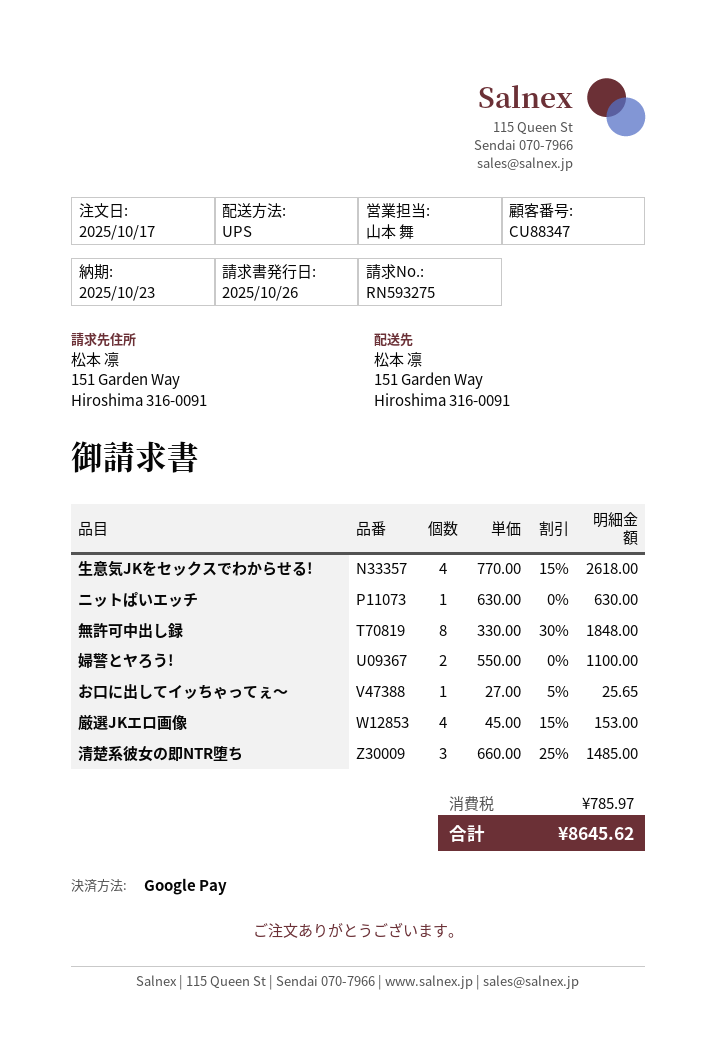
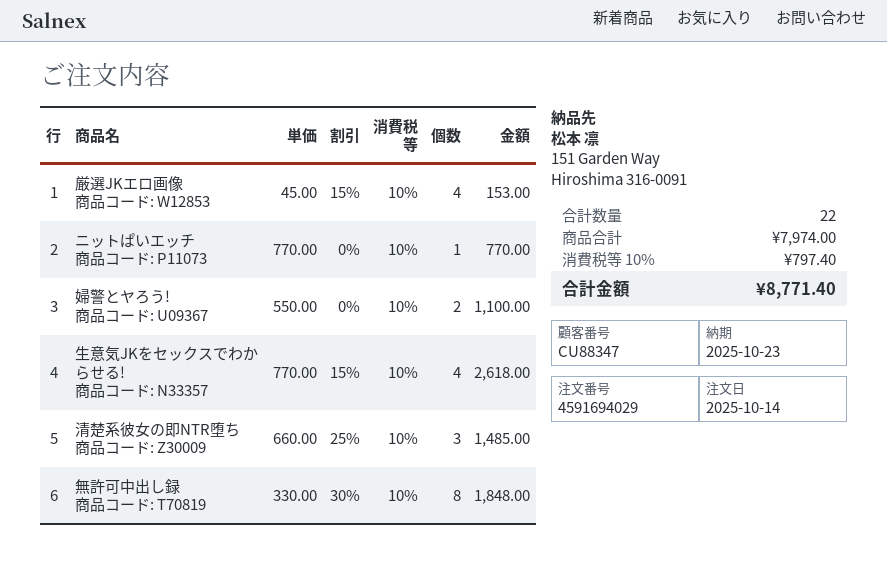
order date: 2025-10-17 -> 2025-10-14
ニットぱいエッチ: 1 x 630.00 = 630.00 -> 1 x 770.00 = 770.00
お口に出してイッちゃってぇ〜: 1 x 27.00 - 5% = 25.65 -> none
tax: 785.97 -> 797.40
total: 8645.62 -> 8771.40

